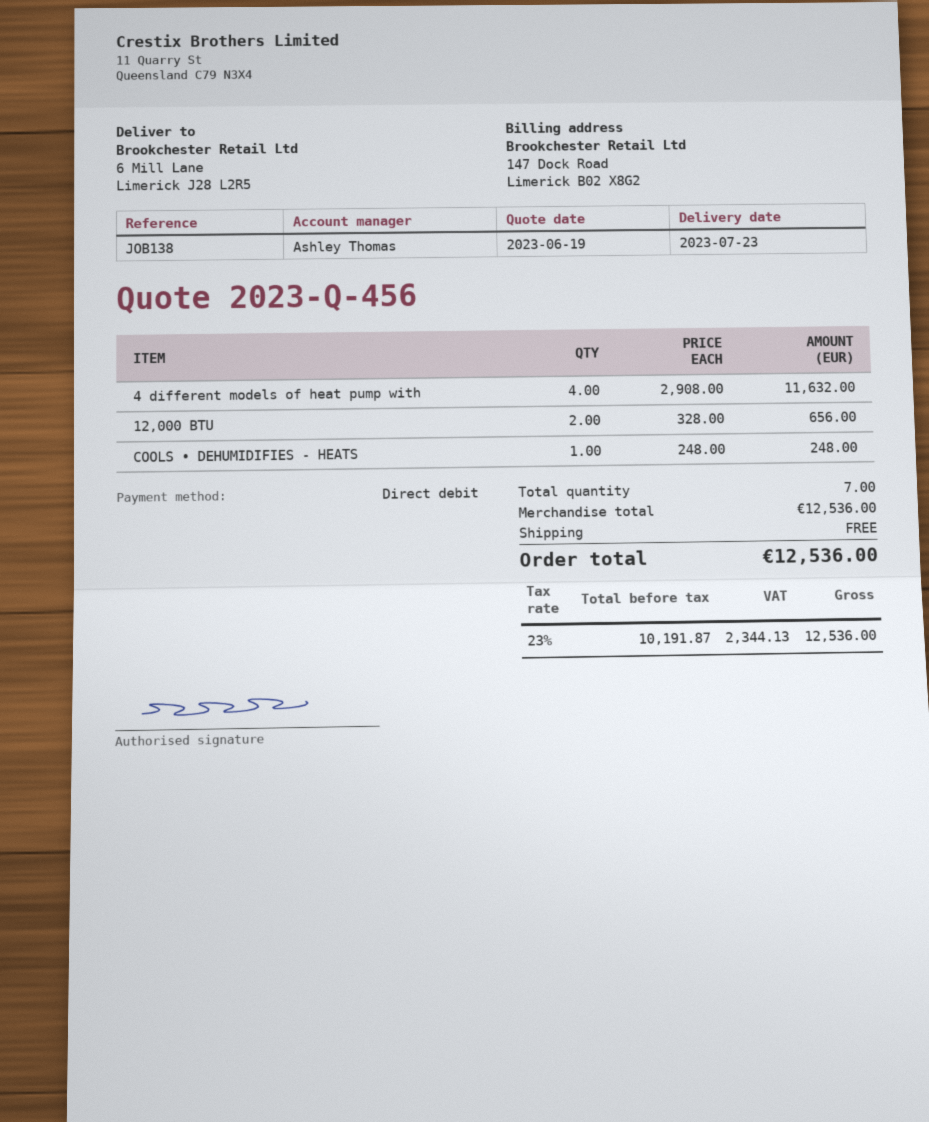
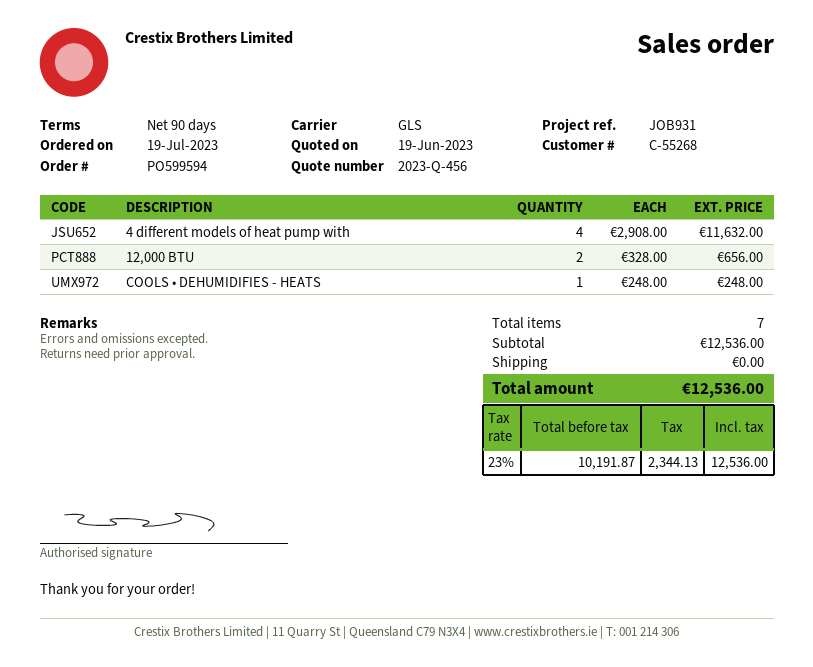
reference: JOB138 -> JOB931

